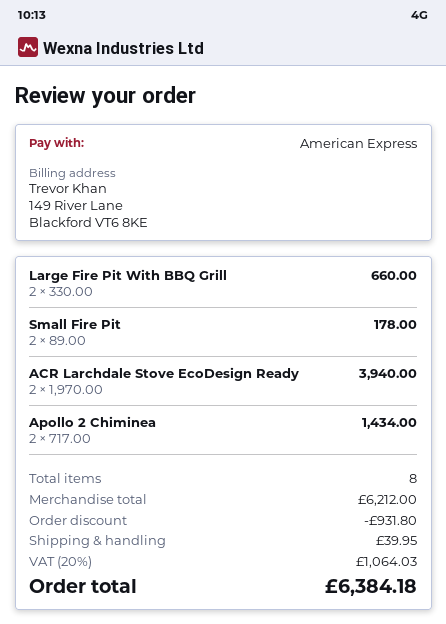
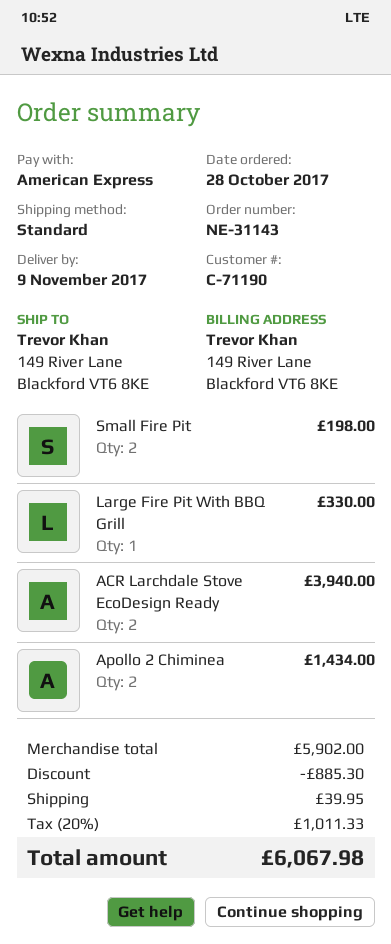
Large Fire Pit With BBQ Grill: 2 for 660.00 -> 1 for 330.00
Small Fire Pit: 2 for 178.00 -> 2 for 198.00
subtotal: 6212.00 -> 5902.00
discount: 931.80 -> 885.30
tax: 20% = 1064.03 -> 20% = 1011.33
total: 6384.18 -> 6067.98

